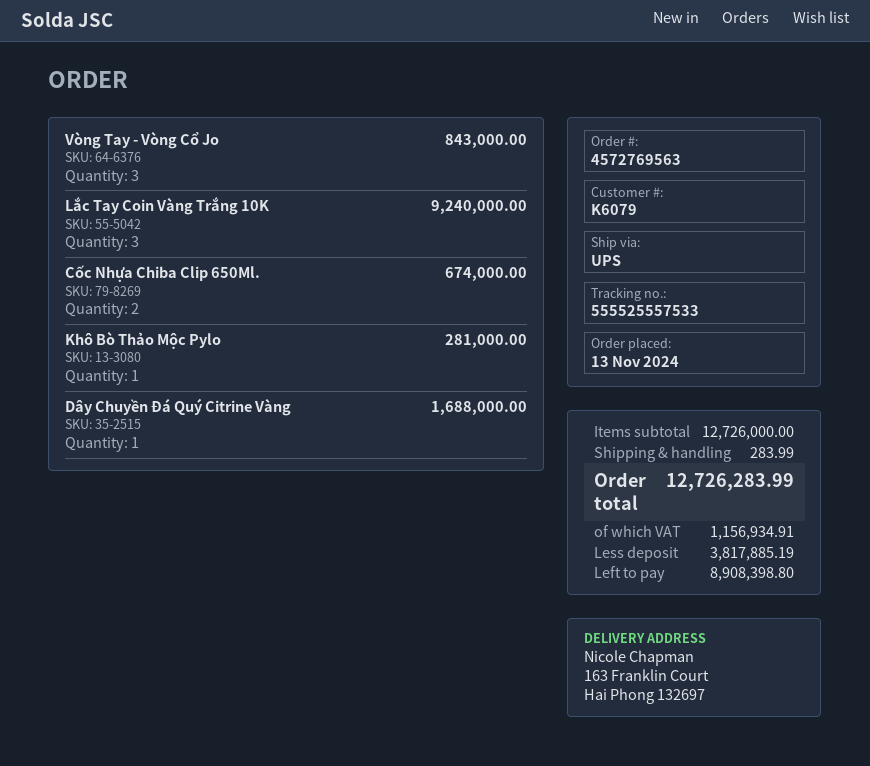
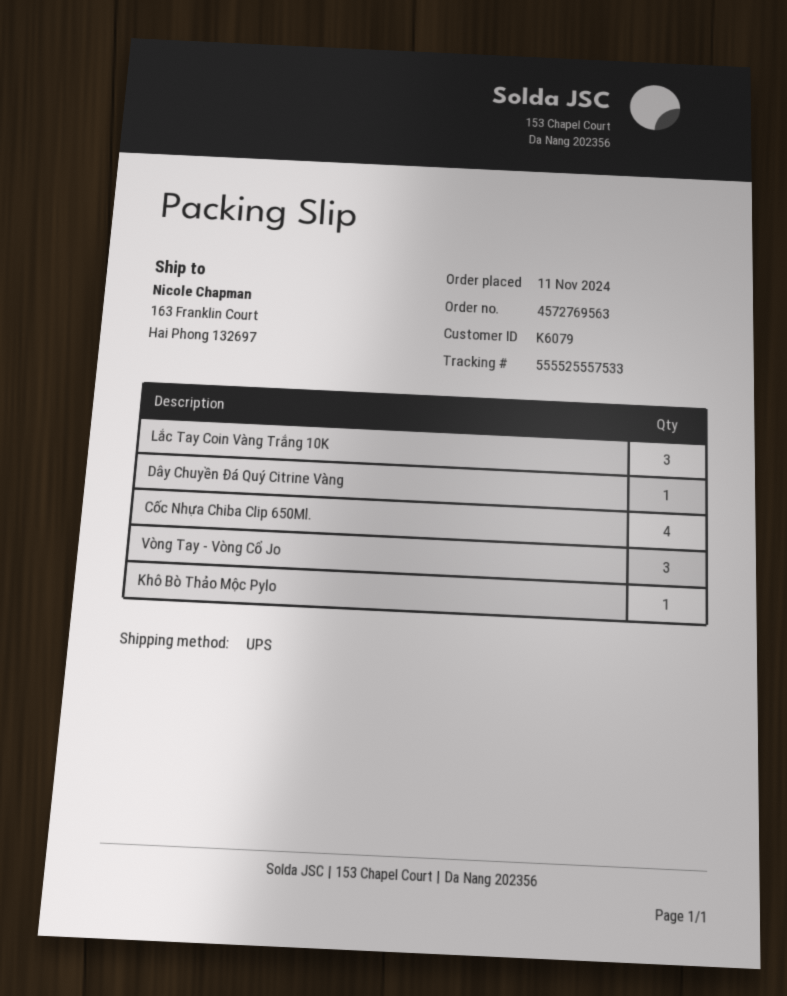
order date: 2024-11-13 -> 2024-11-11
Cốc Nhựa Chiba Clip 650Ml.: 2 -> 4

